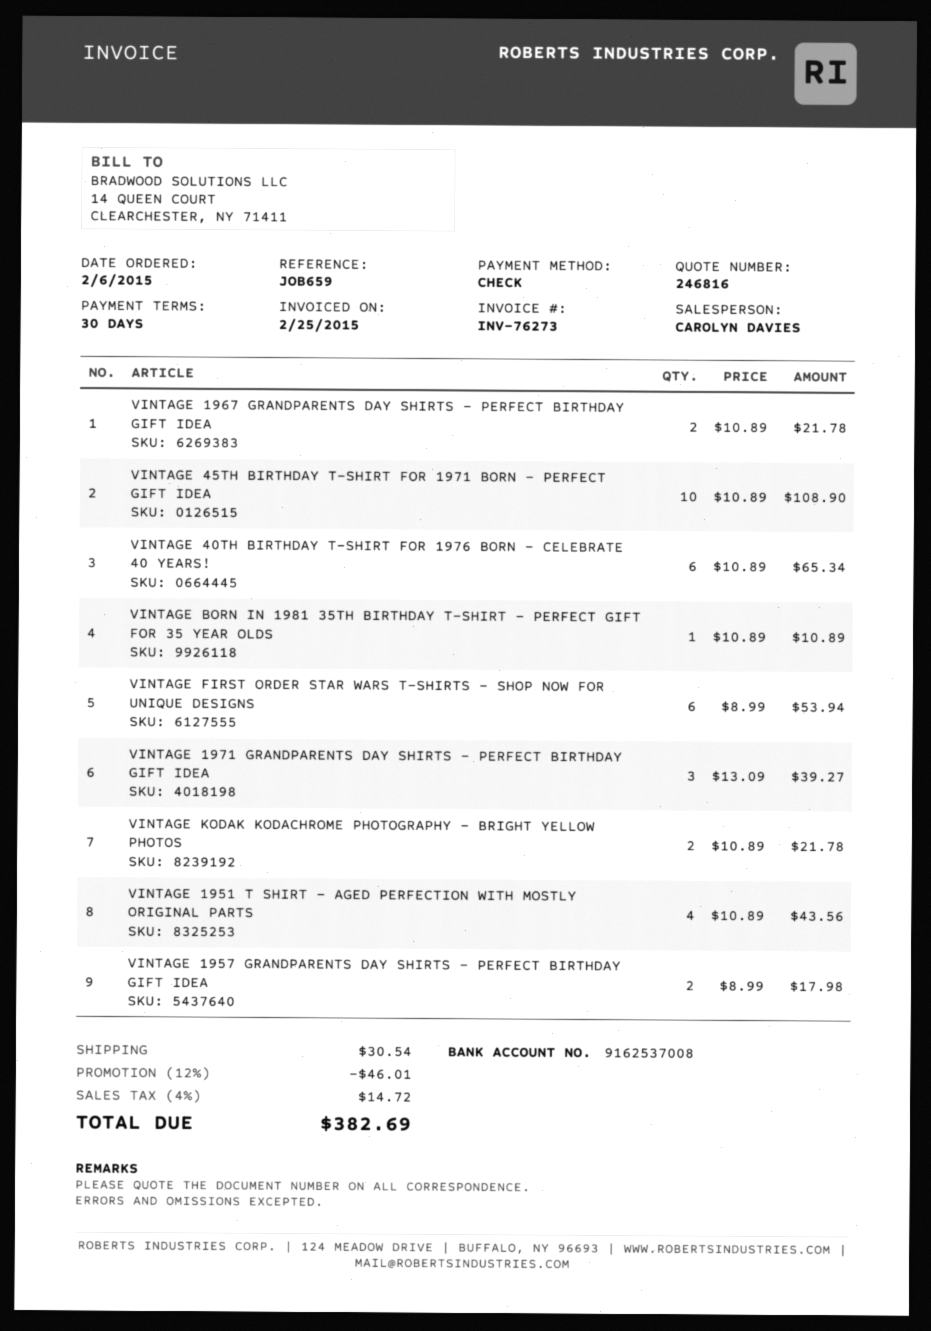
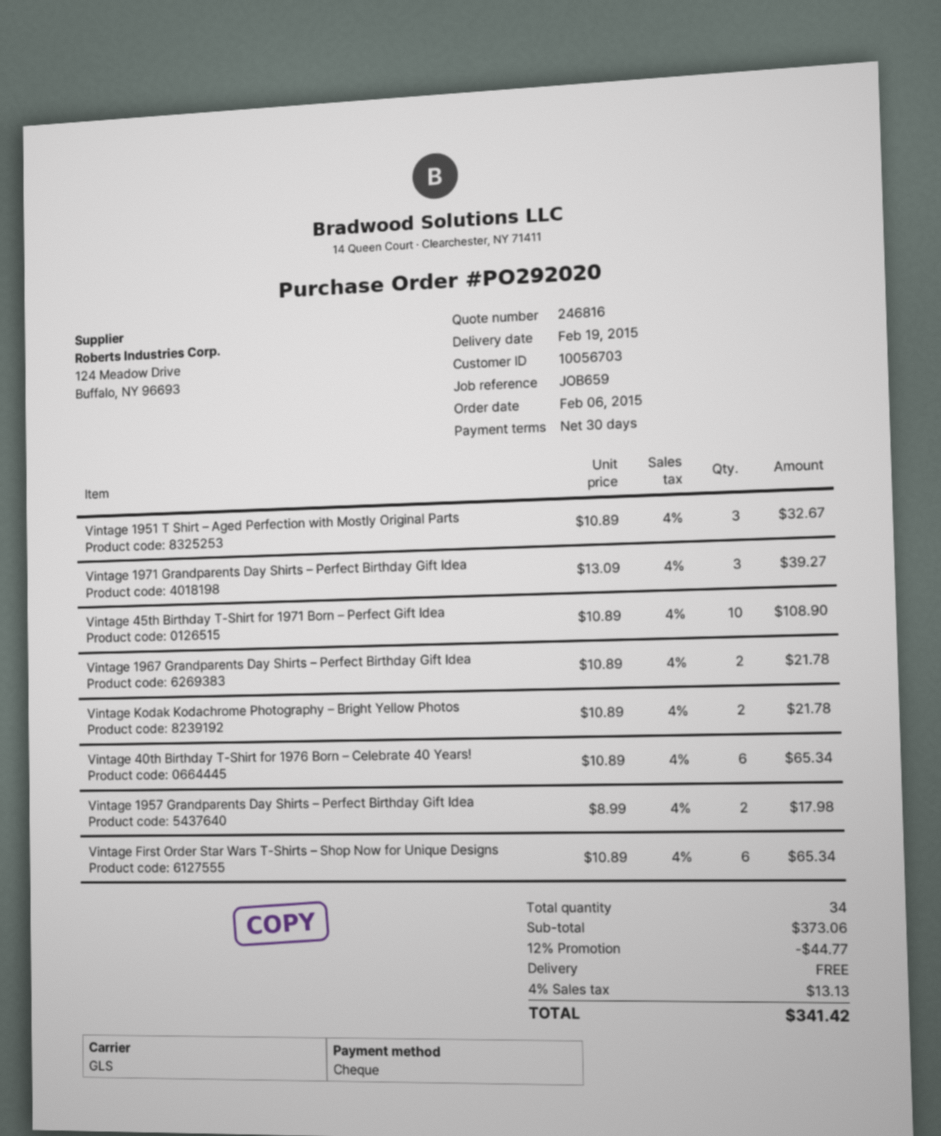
VINTAGE BORN IN 1981 35TH BIRTHDAY T-SHIRT – PERFECT GIFT FOR 35 YEAR OLDS: 1 x 10.89 = 10.89 -> none
VINTAGE FIRST ORDER STAR WARS T-SHIRTS – SHOP NOW FOR UNIQUE DESIGNS: 6 x 8.99 = 53.94 -> 6 x 10.89 = 65.34
VINTAGE 1951 T SHIRT – AGED PERFECTION WITH MOSTLY ORIGINAL PARTS: 4 x 10.89 = 43.56 -> 3 x 10.89 = 32.67
discount: 12% = 46.01 -> 12% = 44.77
shipping: 30.54 -> 0.00
tax: 4% = 14.72 -> 4% = 13.13
total: 382.69 -> 341.42

